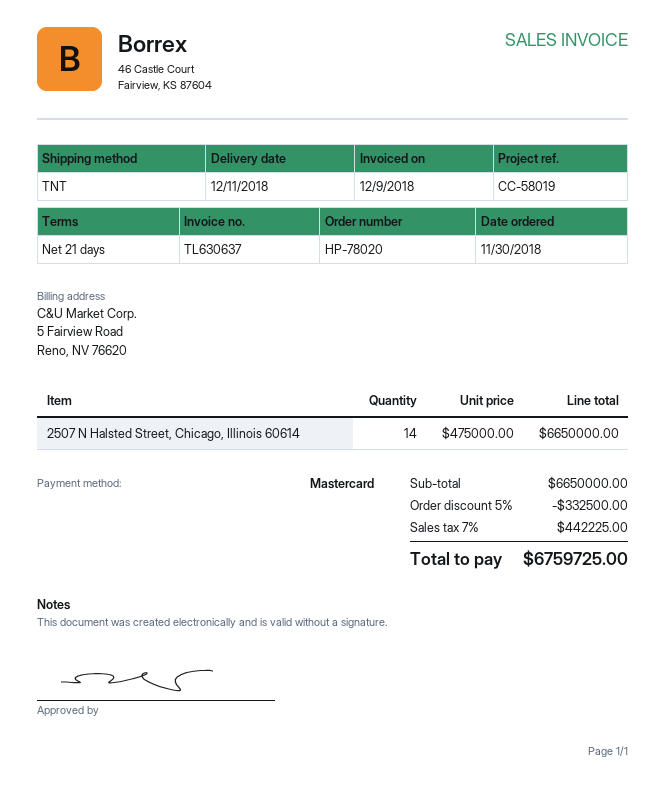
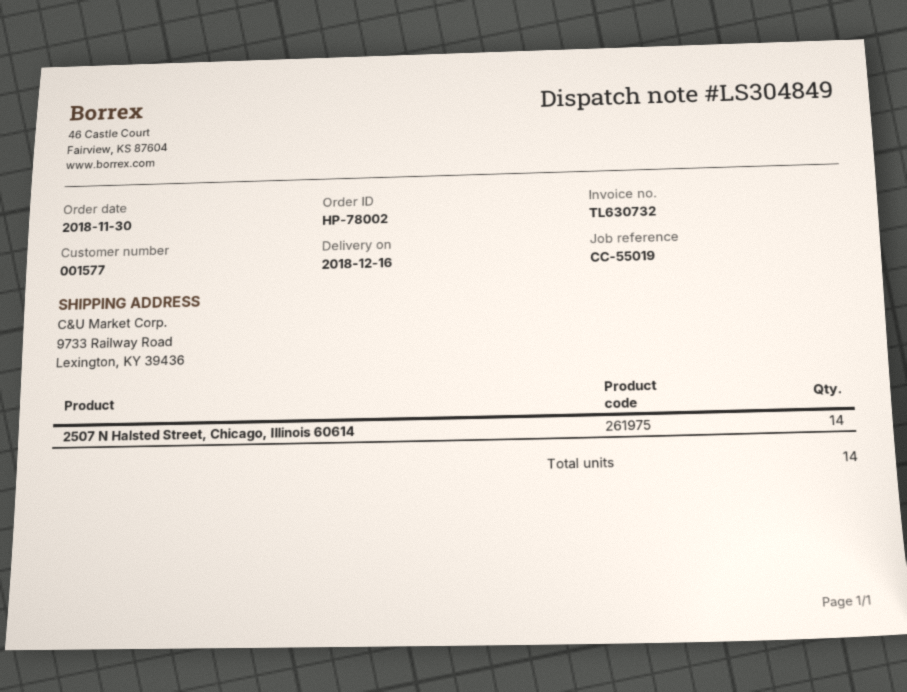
order number: HP-78020 -> HP-78002
delivery date: 2018-12-11 -> 2018-12-16
invoice number: TL630637 -> TL630732
reference: CC-58019 -> CC-55019

